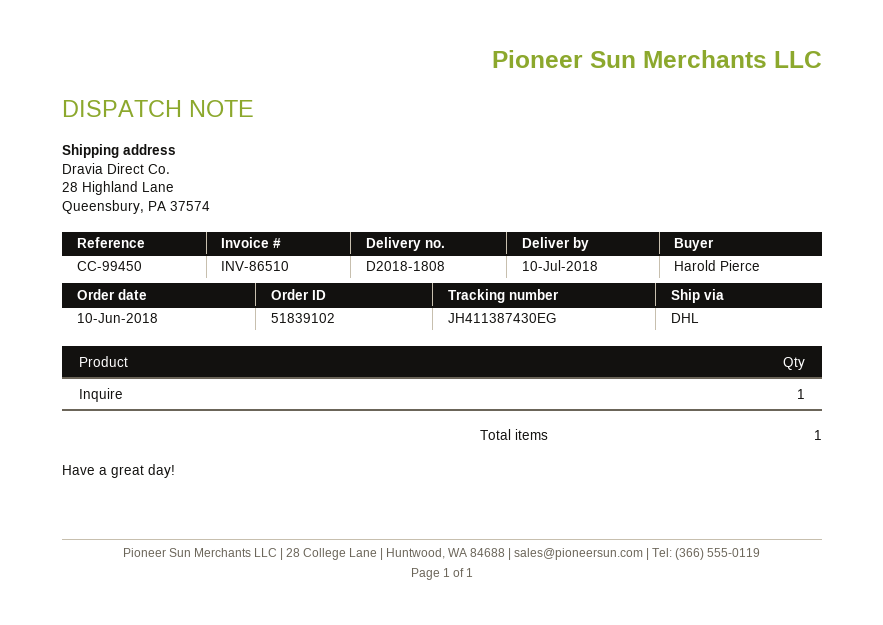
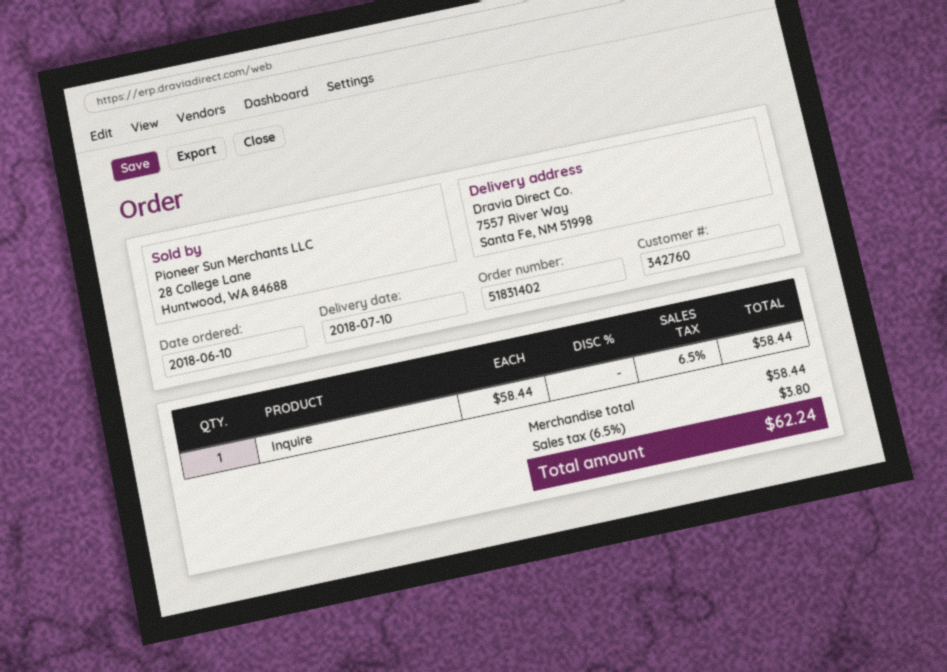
order number: 51839102 -> 51831402
ship to: 28 Highland Lane, Queensbury, PA 37574 -> 7557 River Way, Santa Fe, NM 51998

